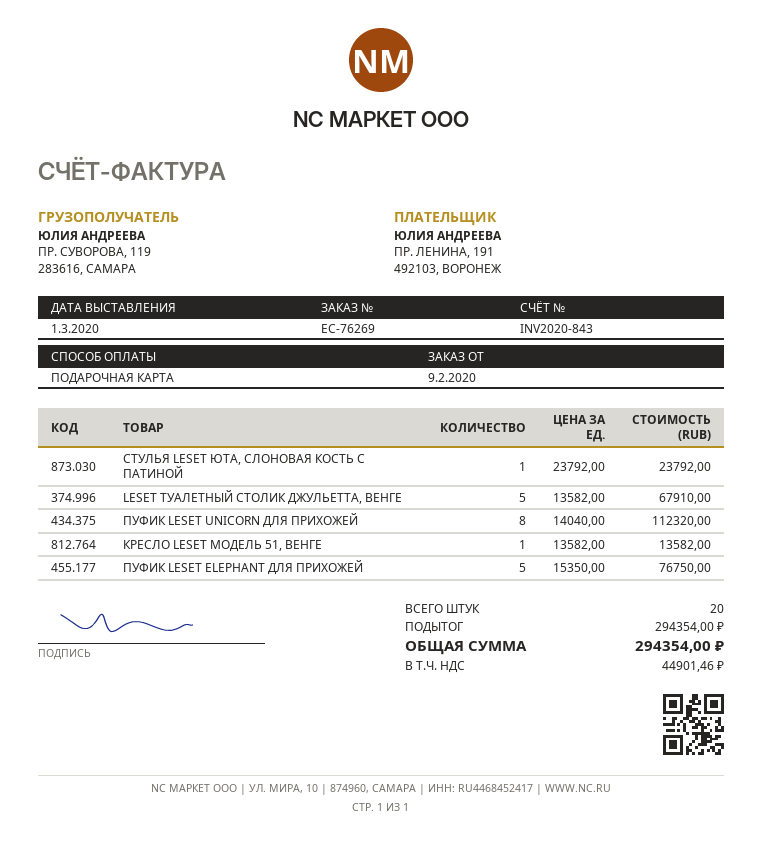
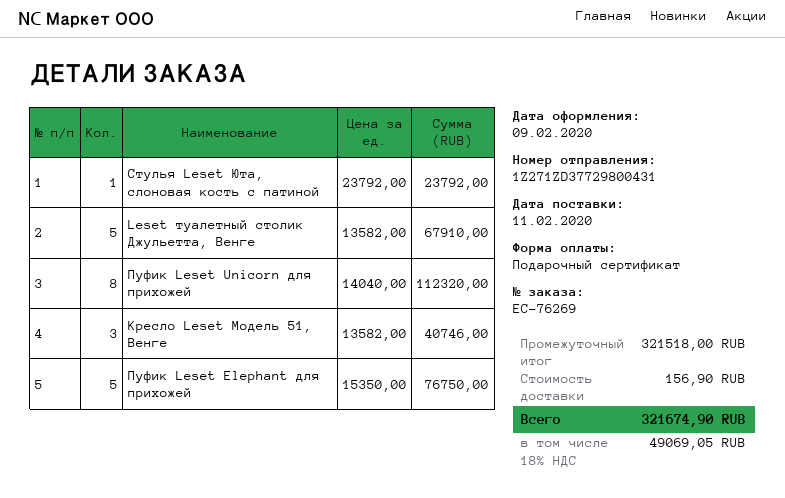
КРЕСЛО LESET МОДЕЛЬ 51, ВЕНГЕ: 1 x 13582.00 = 13582.00 -> 3 x 13582.00 = 40746.00
subtotal: 294354.00 -> 321518.00
shipping: none -> 156.90
tax: 44901.46 -> 49069.05
total: 294354.00 -> 321674.90

